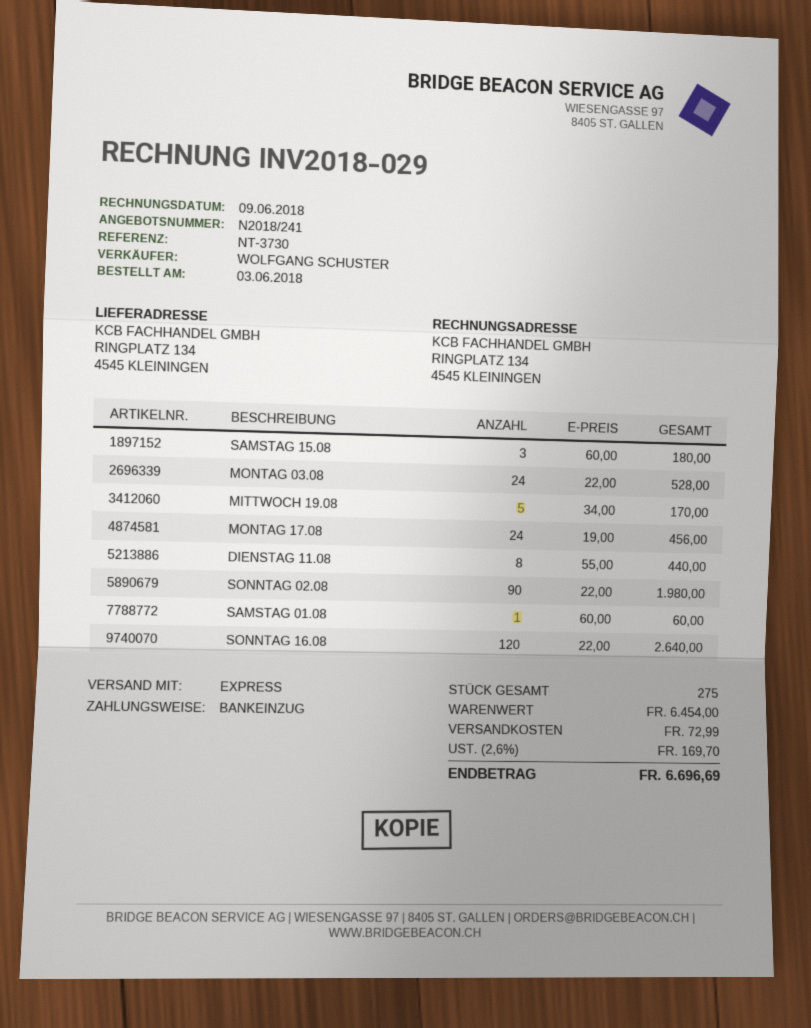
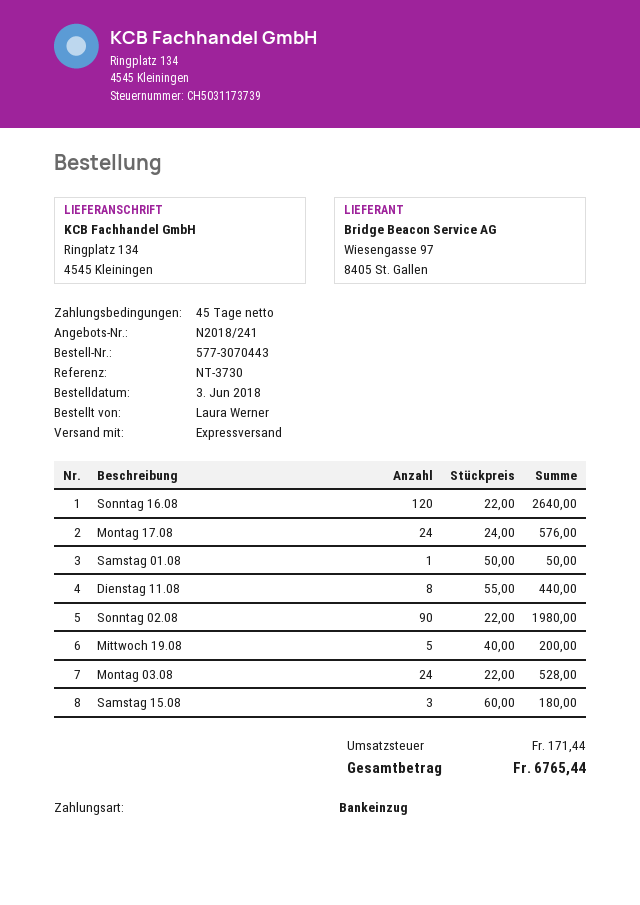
MITTWOCH 19.08: 5 x 34.00 = 170.00 -> 5 x 40.00 = 200.00
MONTAG 17.08: 24 x 19.00 = 456.00 -> 24 x 24.00 = 576.00
SAMSTAG 01.08: 1 x 60.00 = 60.00 -> 1 x 50.00 = 50.00
shipping: 72.99 -> none
tax: 169.70 -> 171.44
total: 6696.69 -> 6765.44

